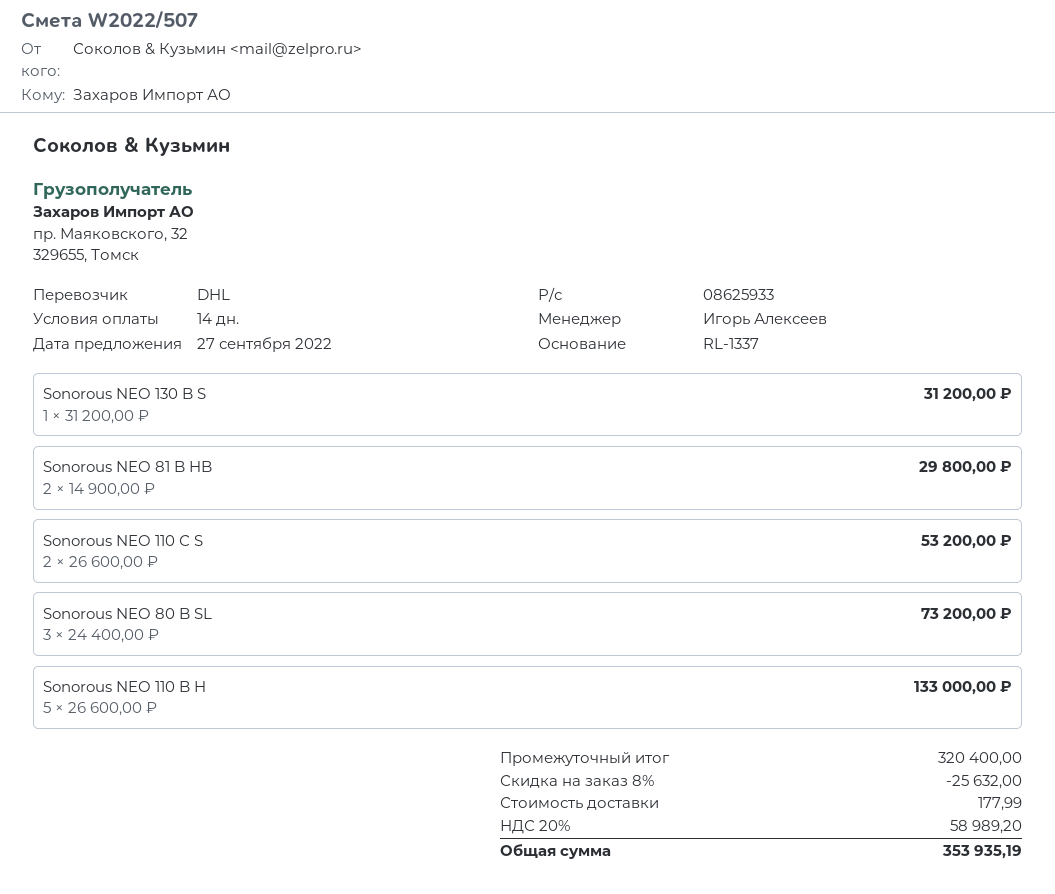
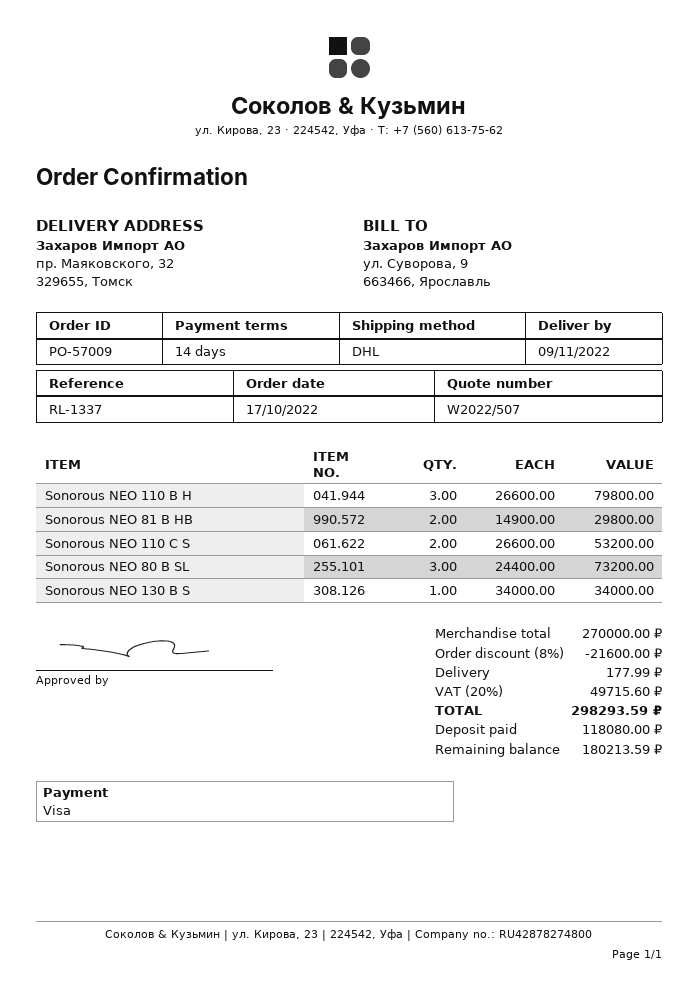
Sonorous NEO 130 B S: 1 x 31200.00 = 31200.00 -> 1 x 34000.00 = 34000.00
Sonorous NEO 110 B H: 5 x 26600.00 = 133000.00 -> 3 x 26600.00 = 79800.00
subtotal: 320400.00 -> 270000.00
discount: 8% = 25632.00 -> 8% = 21600.00
tax: 20% = 58989.20 -> 20% = 49715.60
total: 353935.19 -> 298293.59

